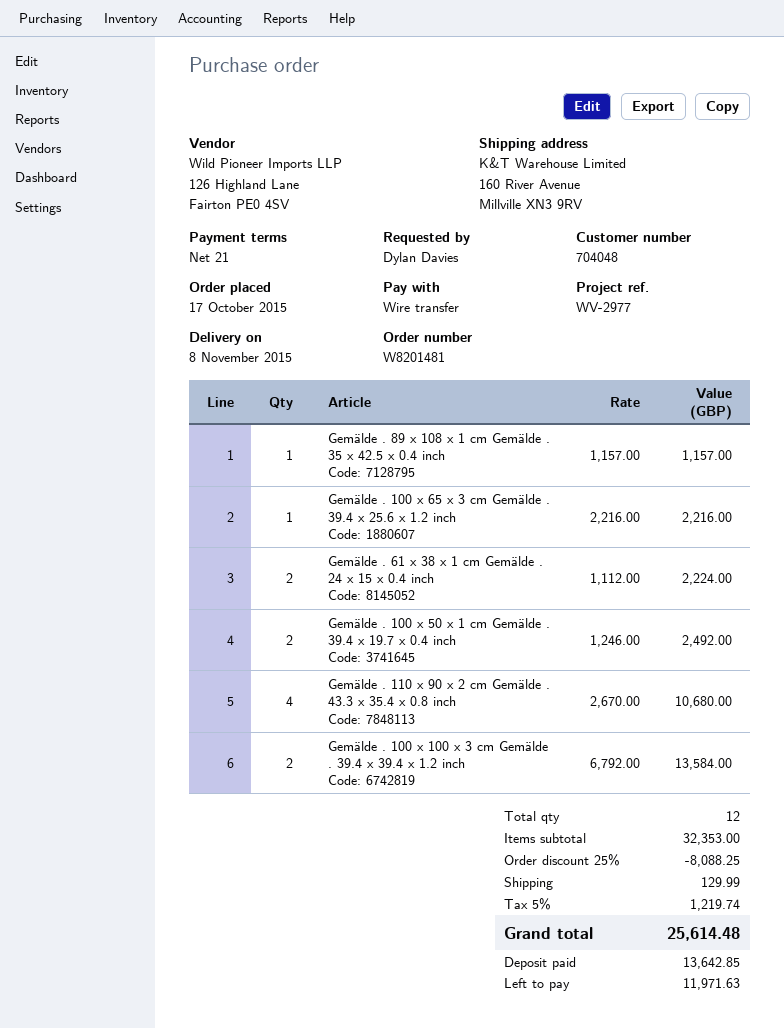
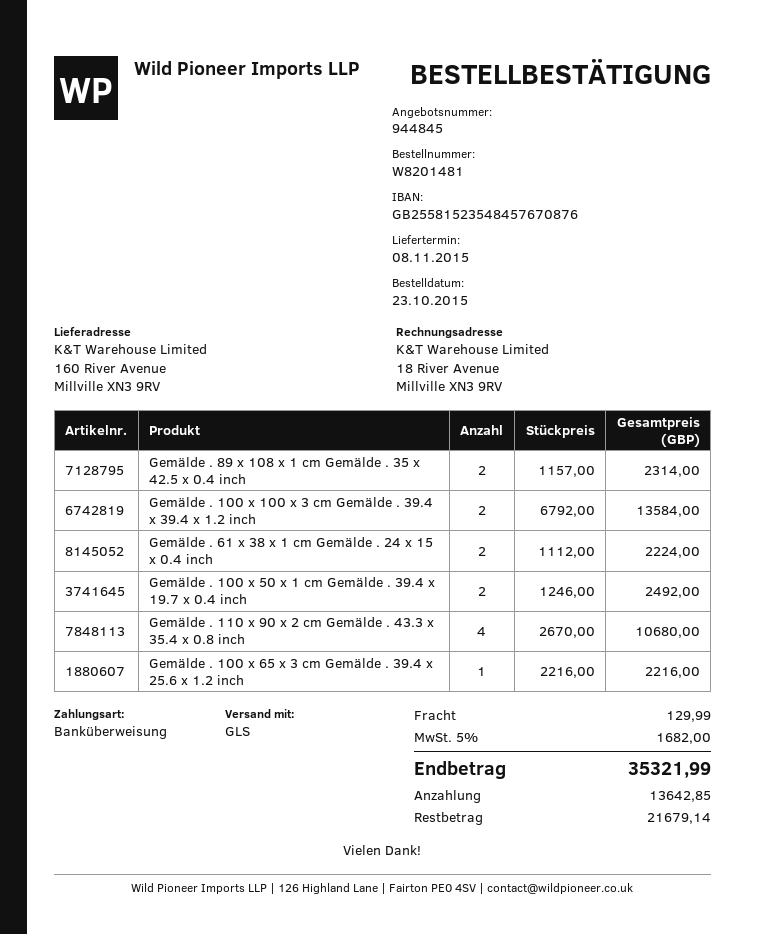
order date: 2015-10-17 -> 2015-10-23
Gemälde . 89 x 108 x 1 cm Gemälde . 35 x 42.5 x 0.4 inch: 1 x 1157.00 = 1157.00 -> 2 x 1157.00 = 2314.00
discount: 25% = 8088.25 -> none
tax: 5% = 1219.74 -> 5% = 1682.00
total: 25614.48 -> 35321.99
balance: 11971.63 -> 21679.14

